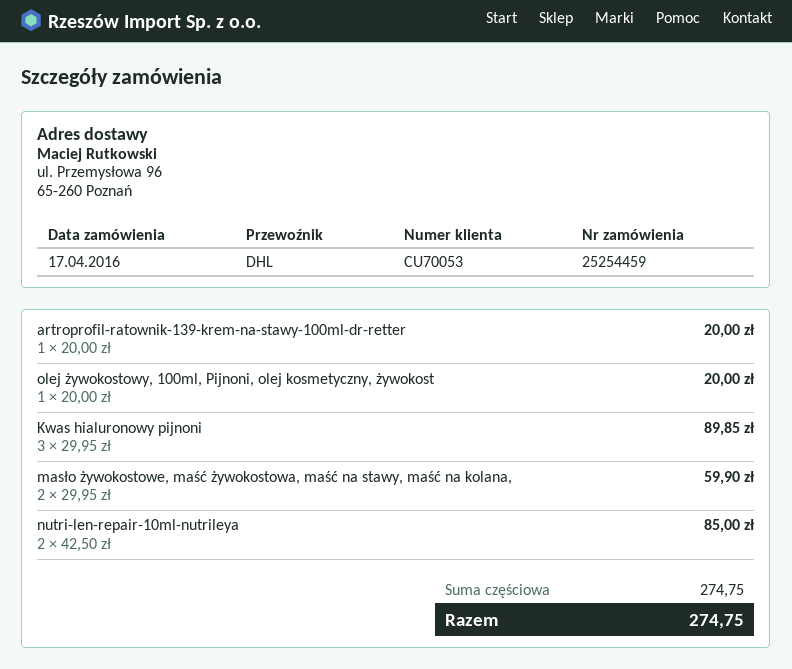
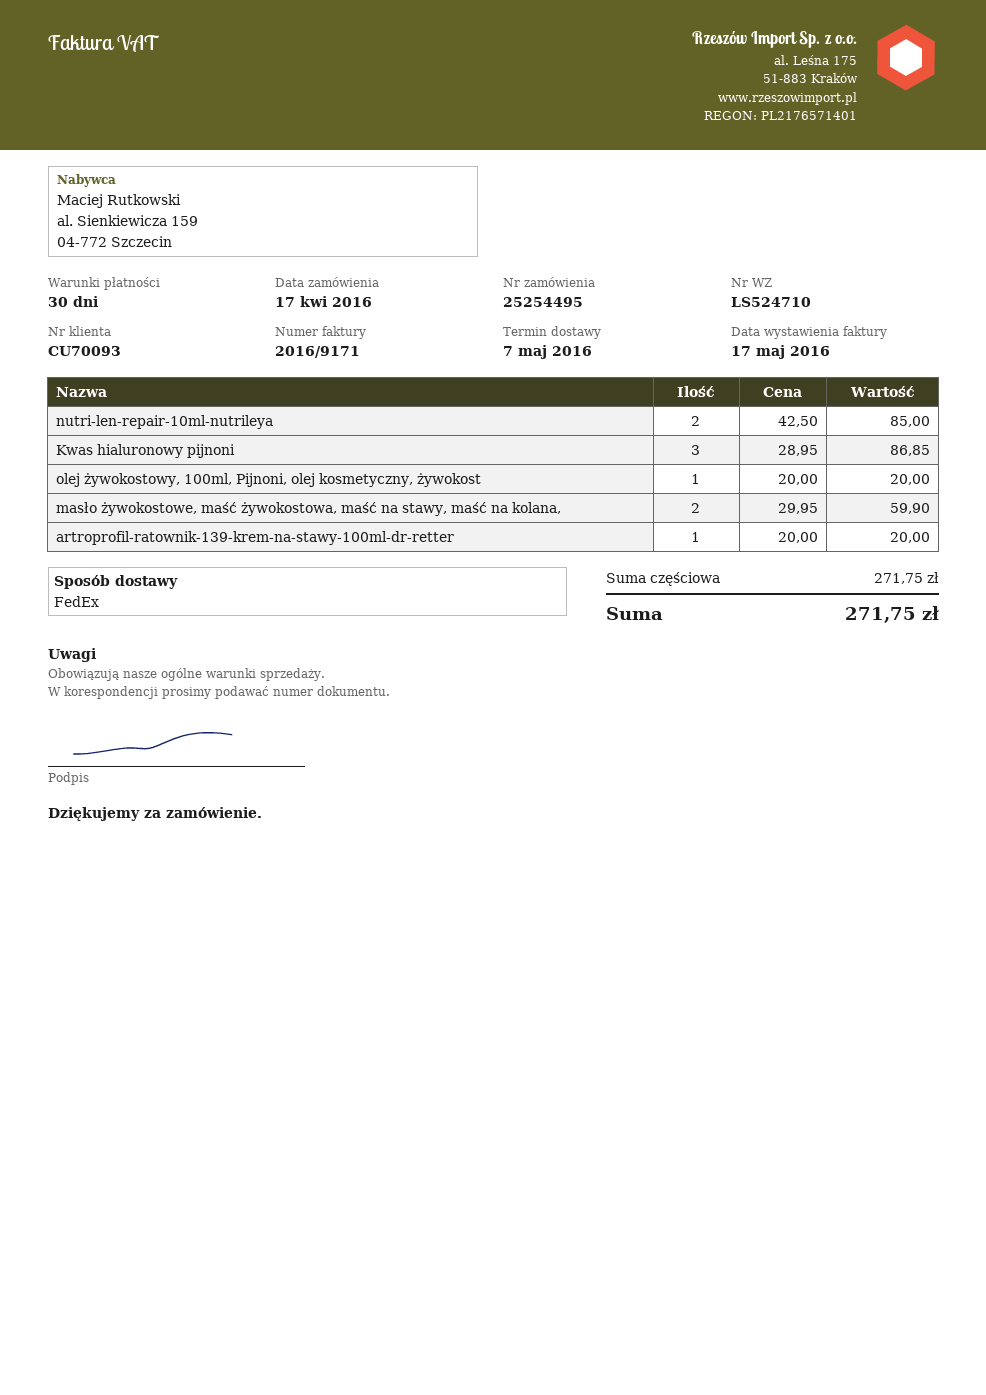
order number: 25254459 -> 25254495
customer number: CU70053 -> CU70093
shipping method: DHL -> FedEx
Kwas hialuronowy pijnoni: 3 x 29.95 = 89.85 -> 3 x 28.95 = 86.85
subtotal: 274.75 -> 271.75
total: 274.75 -> 271.75

